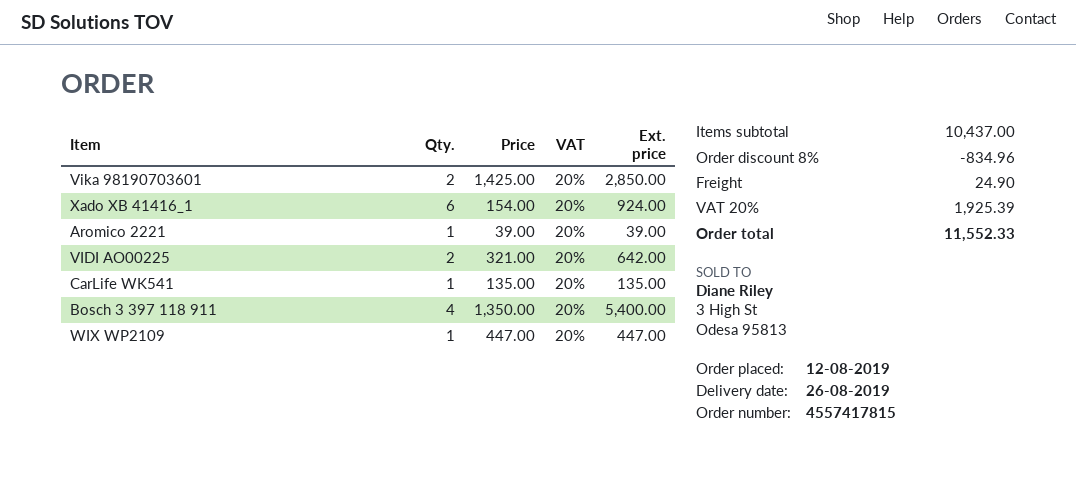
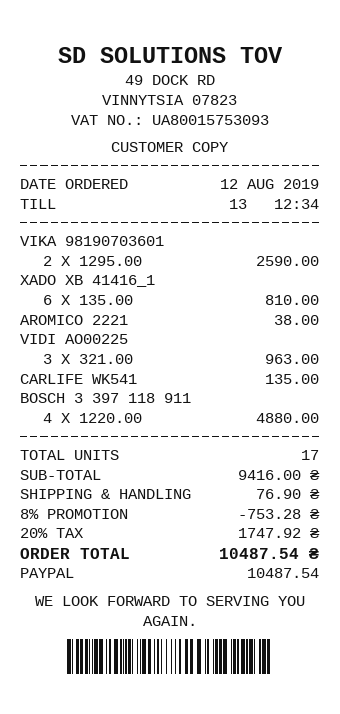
Vika 98190703601: 2 x 1425.00 = 2850.00 -> 2 x 1295.00 = 2590.00
Xado XB 41416_1: 6 x 154.00 = 924.00 -> 6 x 135.00 = 810.00
Aromico 2221: 1 x 39.00 = 39.00 -> 1 x 38.00 = 38.00
VIDI AO00225: 2 x 321.00 = 642.00 -> 3 x 321.00 = 963.00
Bosch 3 397 118 911: 4 x 1350.00 = 5400.00 -> 4 x 1220.00 = 4880.00
WIX WP2109: 1 x 447.00 = 447.00 -> none
subtotal: 10437.00 -> 9416.00
discount: 8% = 834.96 -> 8% = 753.28
shipping: 24.90 -> 76.90
tax: 20% = 1925.39 -> 20% = 1747.92
total: 11552.33 -> 10487.54

